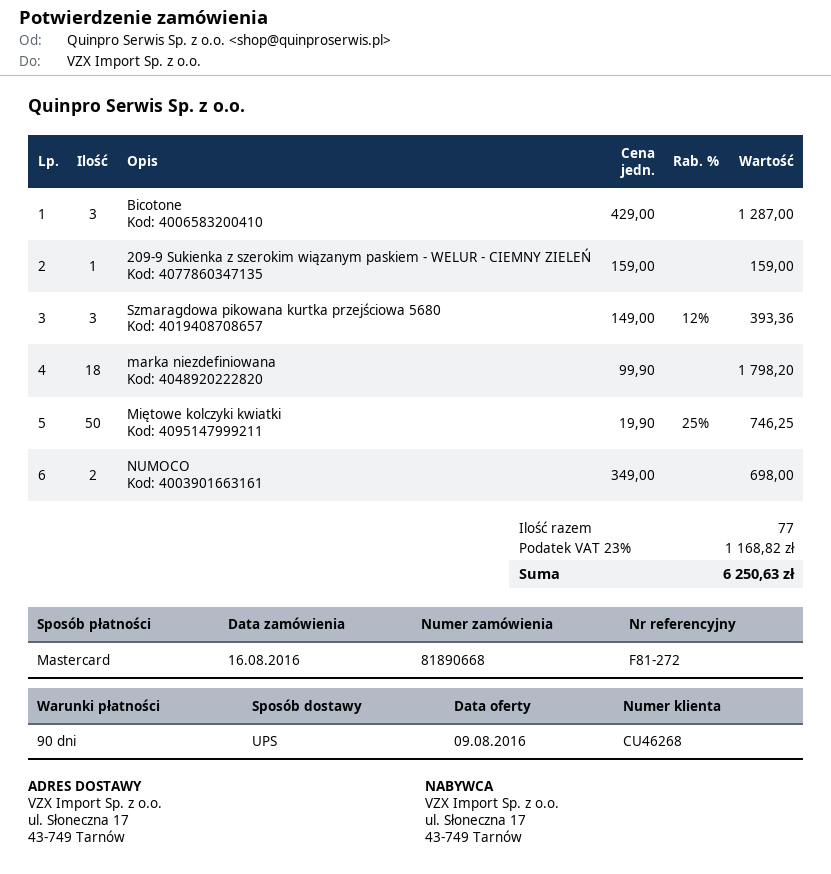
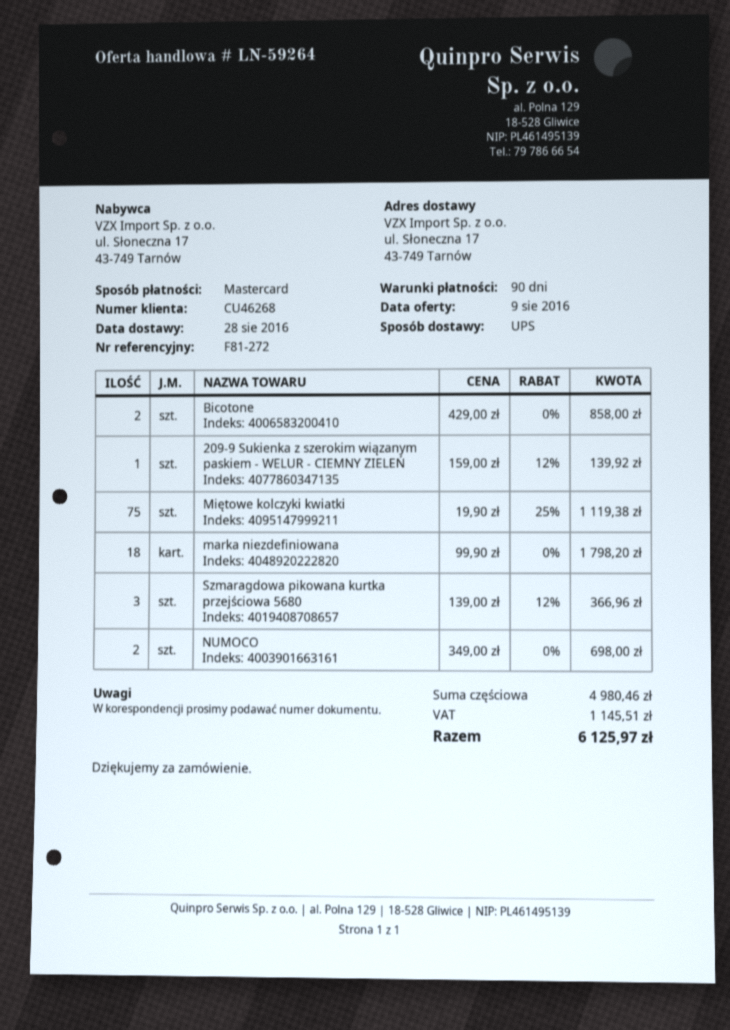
Bicotone: 3 x 429.00 = 1287.00 -> 2 x 429.00 = 858.00
209-9 Sukienka z szerokim wiązanym paskiem - WELUR - CIEMNY ZIELEŃ: 1 x 159.00 = 159.00 -> 1 x 159.00 - 12% = 139.92
Szmaragdowa pikowana kurtka przejściowa 5680: 3 x 149.00 - 12% = 393.36 -> 3 x 139.00 - 12% = 366.96
Miętowe kolczyki kwiatki: 50 x 19.90 - 25% = 746.25 -> 75 x 19.90 - 25% = 1119.38
tax: 1168.82 -> 1145.51
total: 6250.63 -> 6125.97

